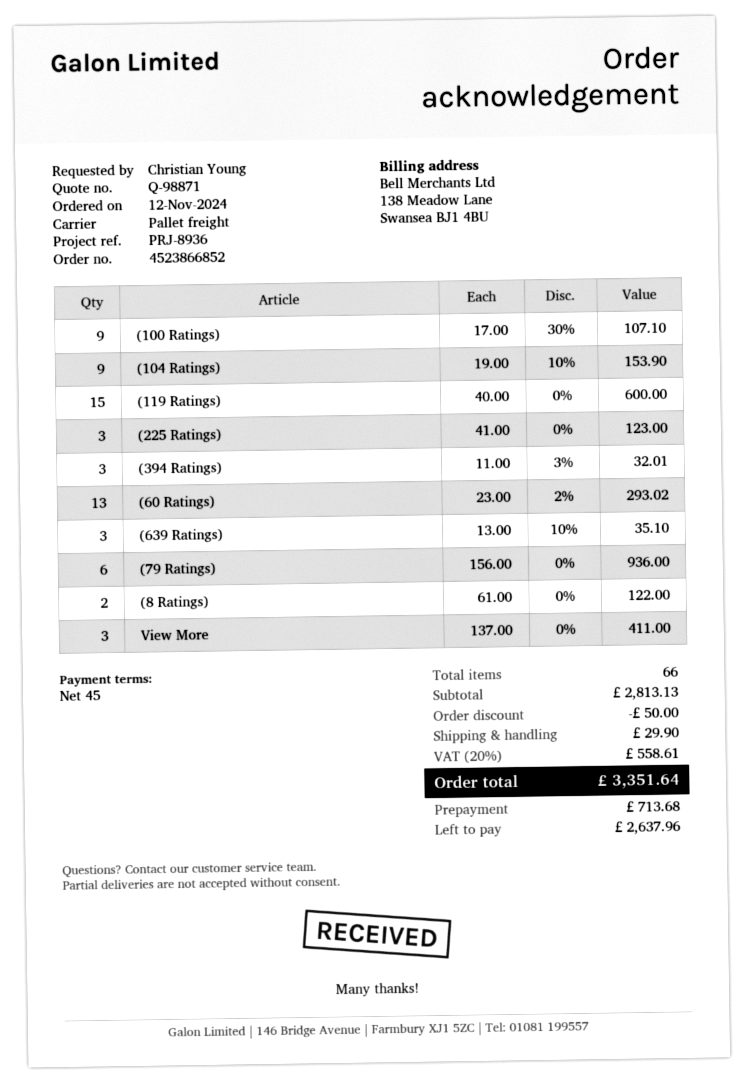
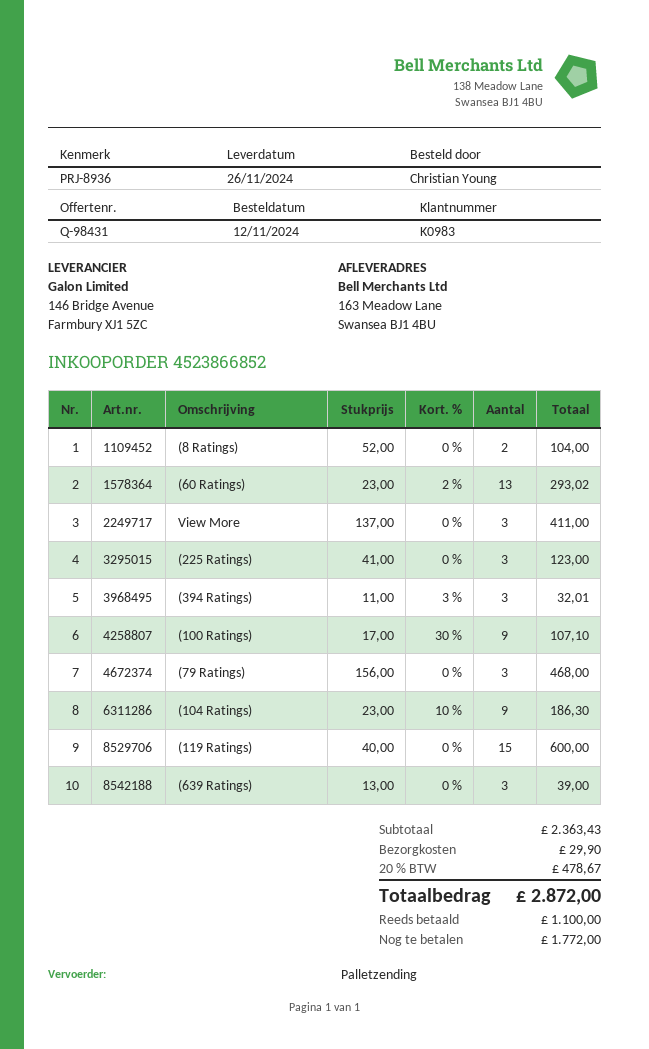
quote number: Q-98871 -> Q-98431
(104 Ratings): 9 x 19.00 - 10% = 153.90 -> 9 x 23.00 - 10% = 186.30
(639 Ratings): 3 x 13.00 - 10% = 35.10 -> 3 x 13.00 = 39.00
(79 Ratings): 6 x 156.00 = 936.00 -> 3 x 156.00 = 468.00
(8 Ratings): 2 x 61.00 = 122.00 -> 2 x 52.00 = 104.00
subtotal: 2813.13 -> 2363.43
discount: 50.00 -> none
tax: 20% = 558.61 -> 20% = 478.67
total: 3351.64 -> 2872.00
deposit: 713.68 -> 1100.00
balance: 2637.96 -> 1772.00

